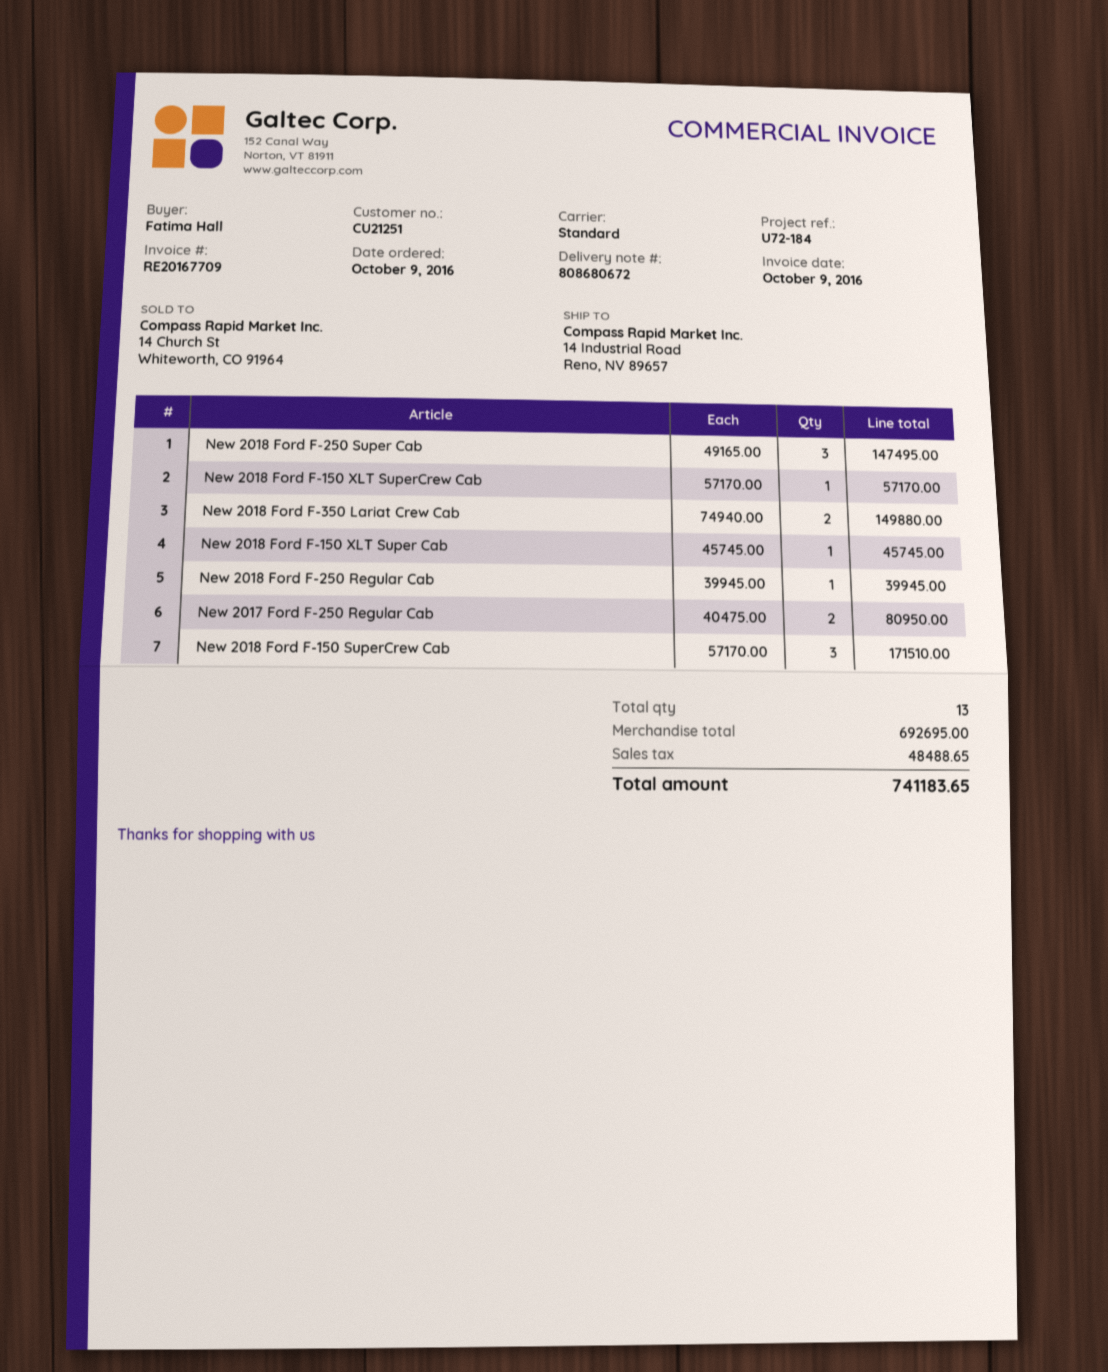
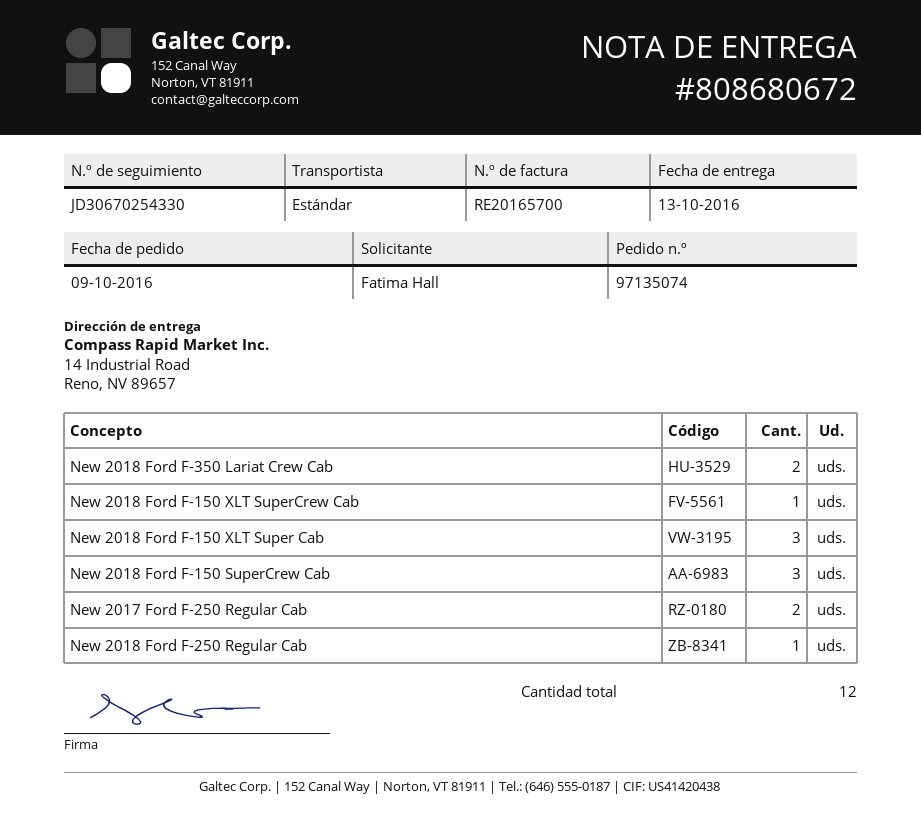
invoice number: RE20167709 -> RE20165700
New 2018 Ford F-250 Super Cab: 3 -> none
New 2018 Ford F-150 XLT Super Cab: 1 -> 3
total quantity: 13 -> 12

